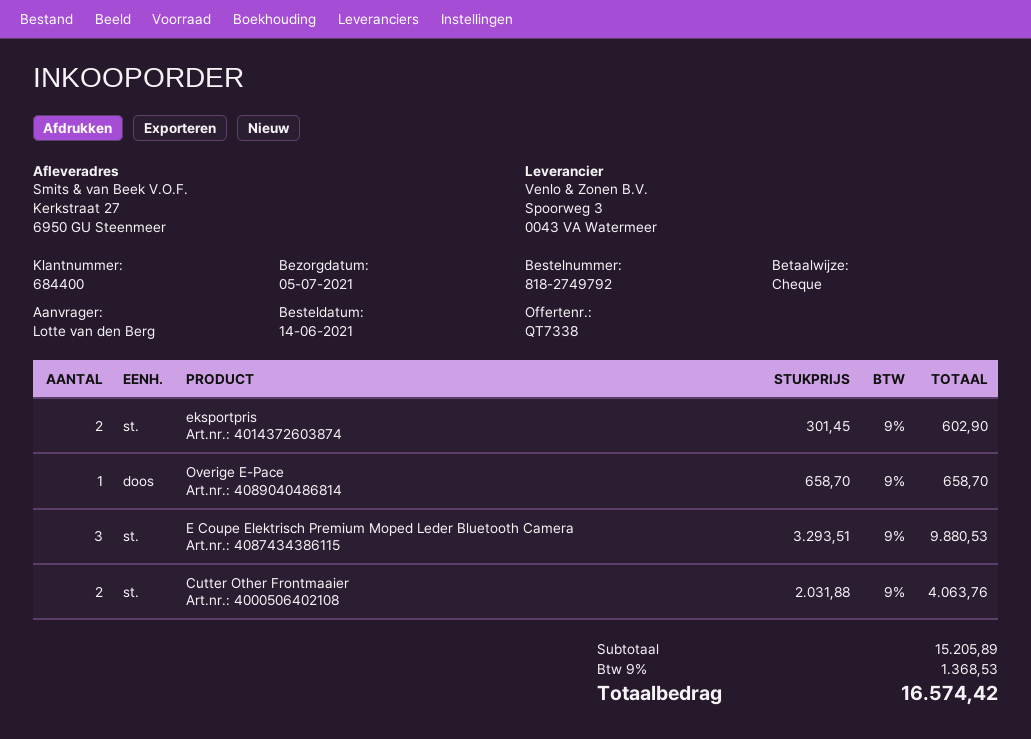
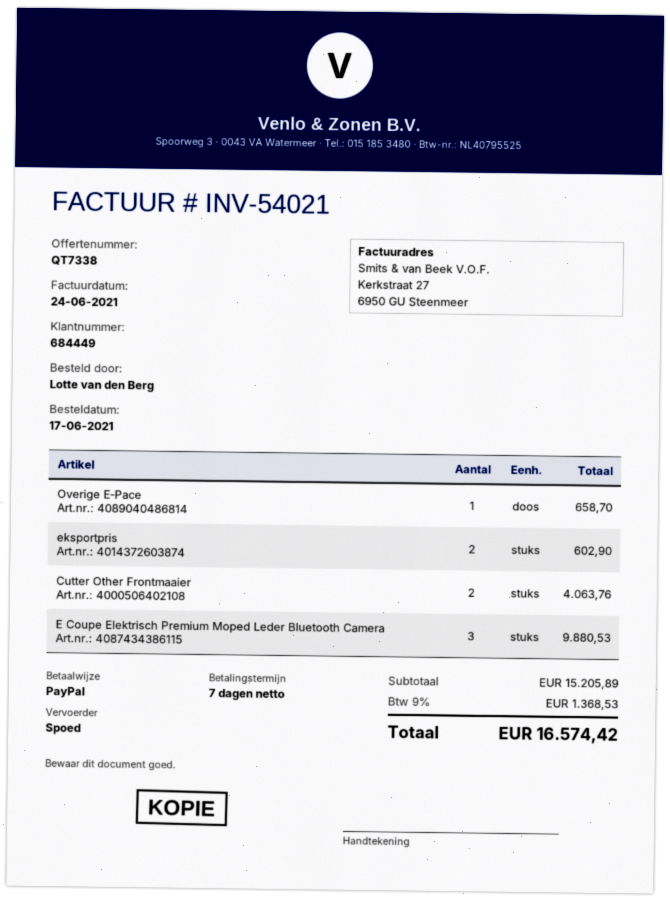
order date: 2021-06-14 -> 2021-06-17
customer number: 684400 -> 684449
payment method: cheque -> PayPal

